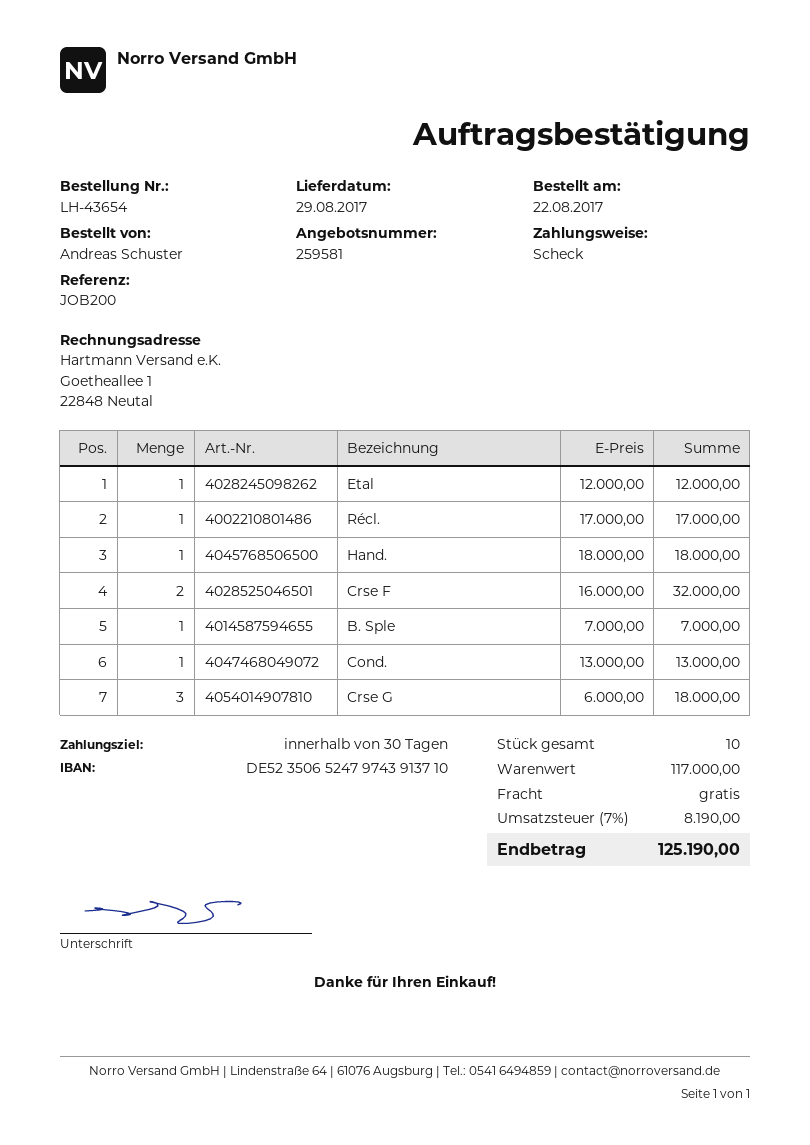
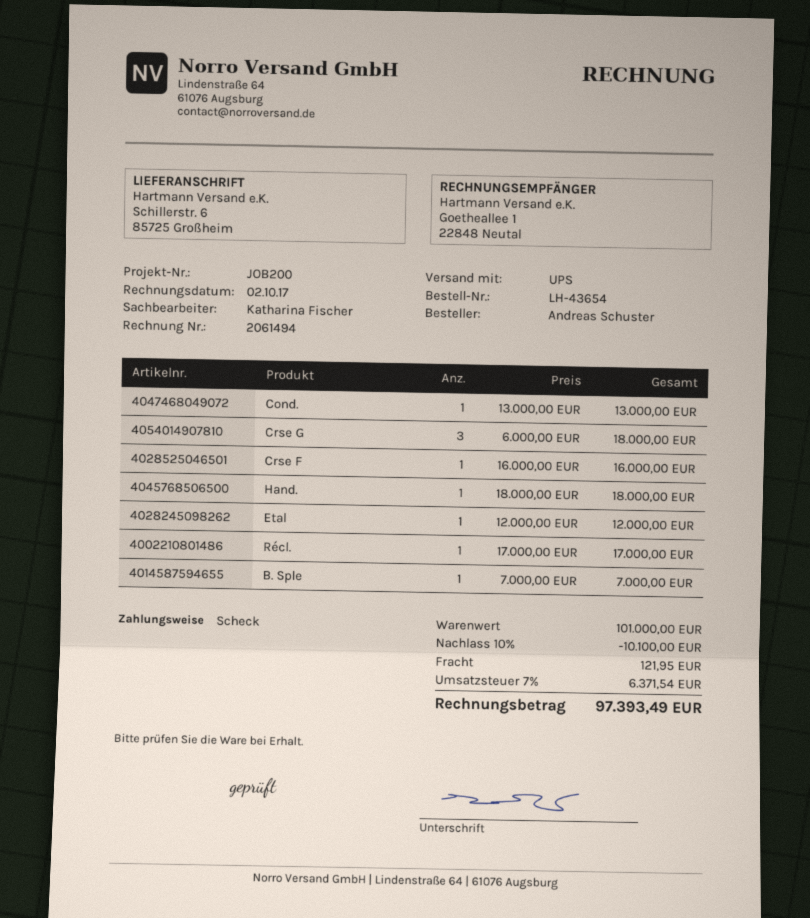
Crse F: 2 x 16000.00 = 32000.00 -> 1 x 16000.00 = 16000.00
subtotal: 117000.00 -> 101000.00
discount: none -> 10% = 10100.00
shipping: 0.00 -> 121.95
tax: 7% = 8190.00 -> 7% = 6371.54
total: 125190.00 -> 97393.49

